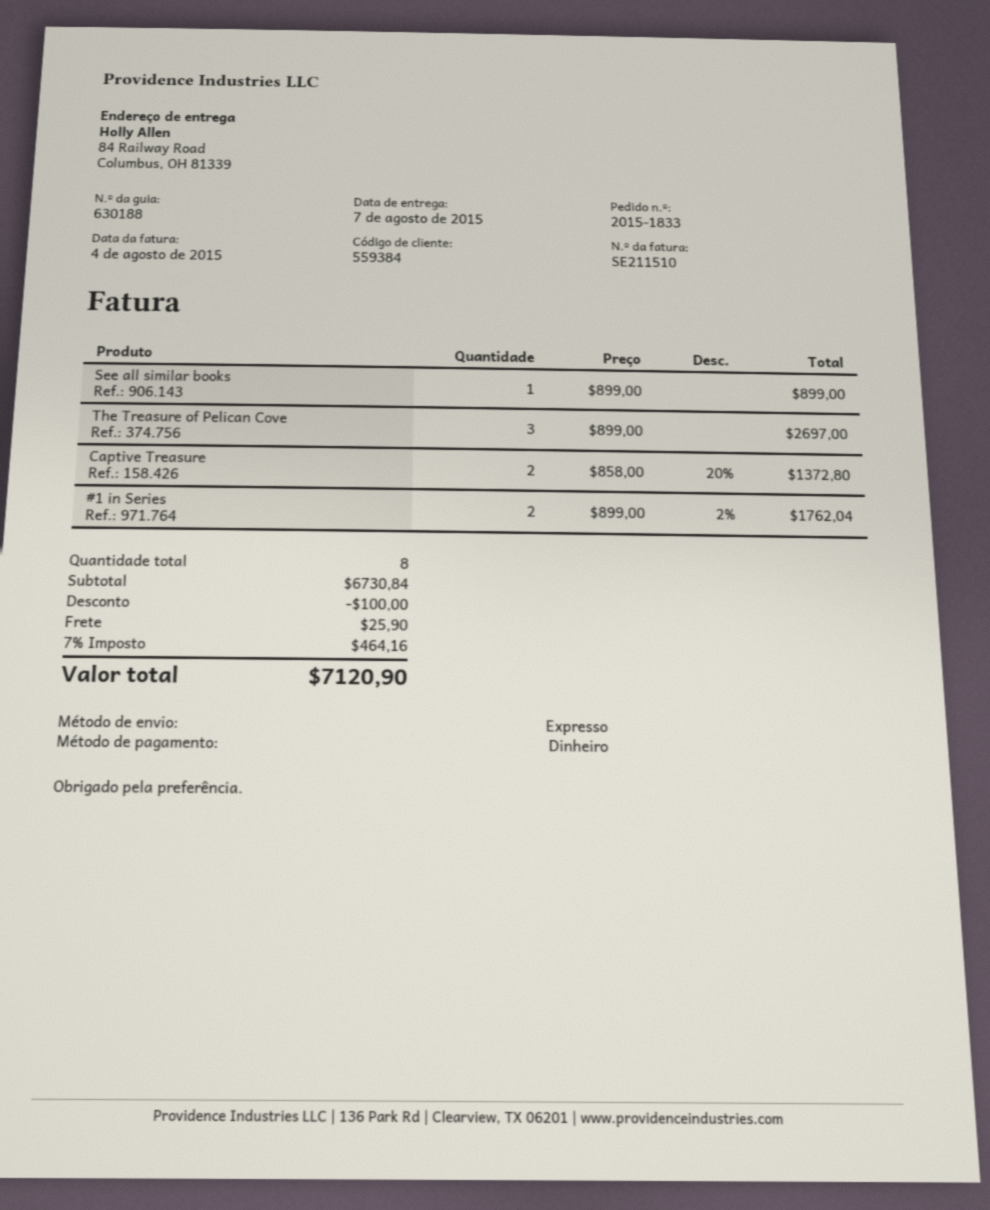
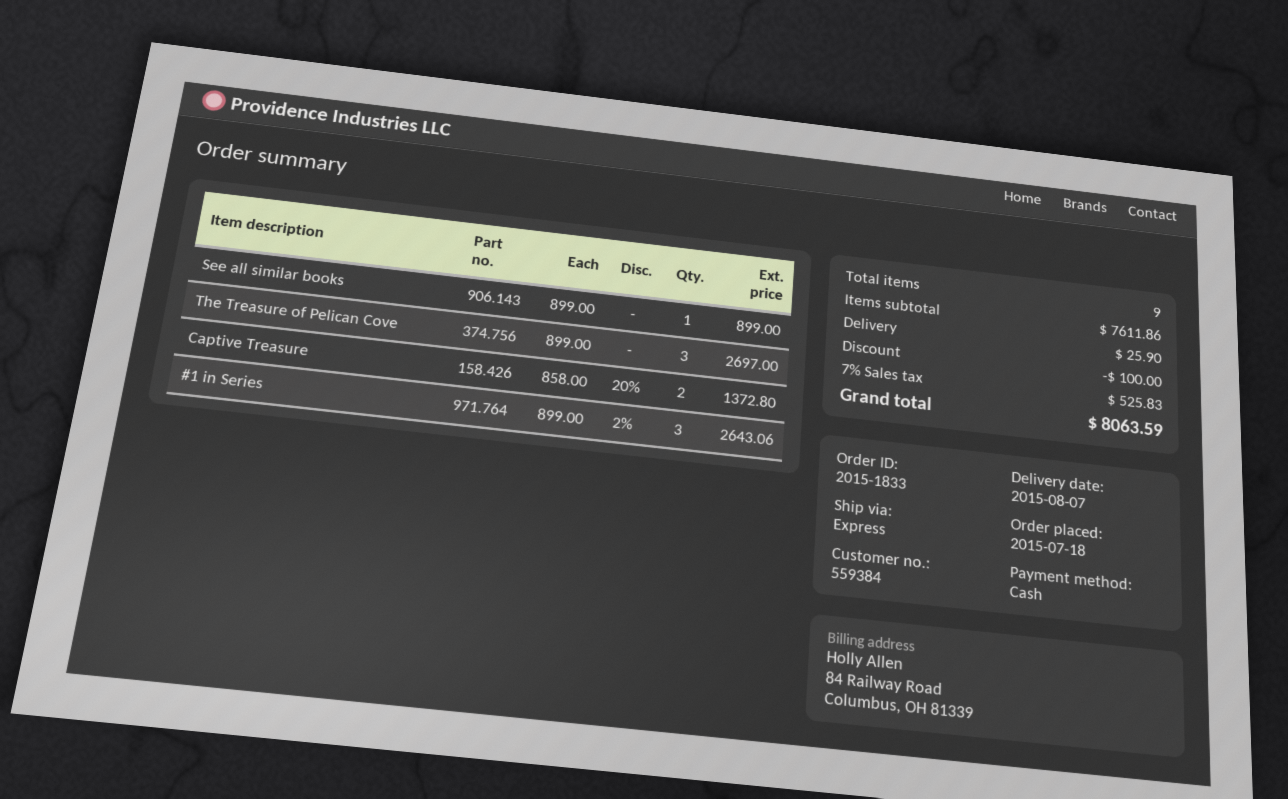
#1 in Series: 2 x 899.00 - 2% = 1762.04 -> 3 x 899.00 - 2% = 2643.06
total quantity: 8 -> 9
subtotal: 6730.84 -> 7611.86
tax: 7% = 464.16 -> 7% = 525.83
total: 7120.90 -> 8063.59

